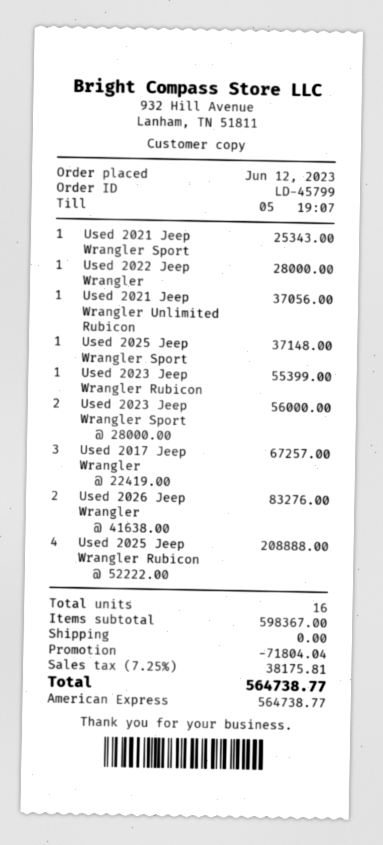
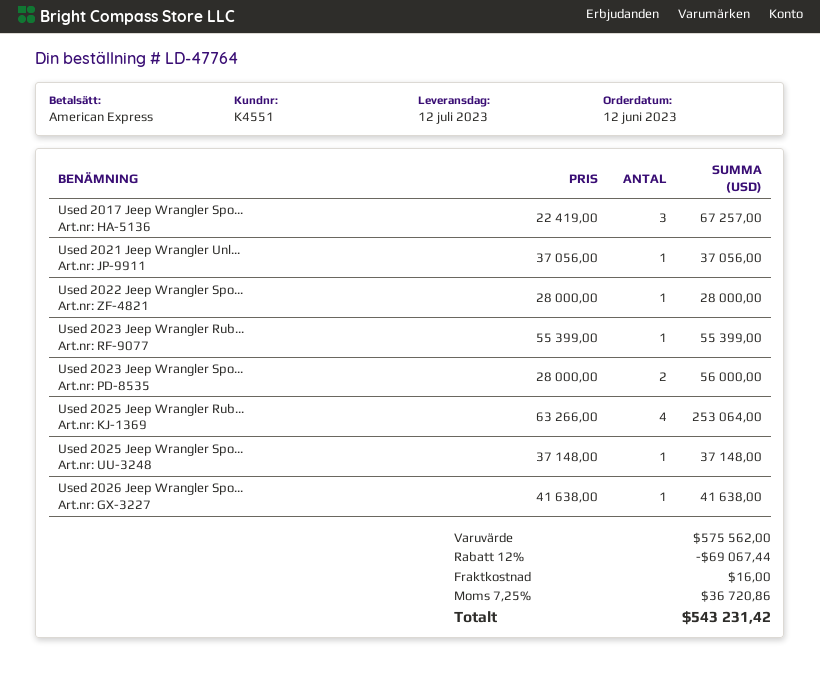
order number: LD-45799 -> LD-47764
Used 2021 Jeep Wrangler Sport: 1 x 25343.00 = 25343.00 -> none
Used 2026 Jeep Wrangler: 2 x 41638.00 = 83276.00 -> 1 x 41638.00 = 41638.00
Used 2025 Jeep Wrangler Rubicon: 4 x 52222.00 = 208888.00 -> 4 x 63266.00 = 253064.00
subtotal: 598367.00 -> 575562.00
discount: 71804.04 -> 69067.44
shipping: 0.00 -> 16.00
tax: 7.25% = 38175.81 -> 7.25% = 36720.86
total: 564738.77 -> 543231.42

